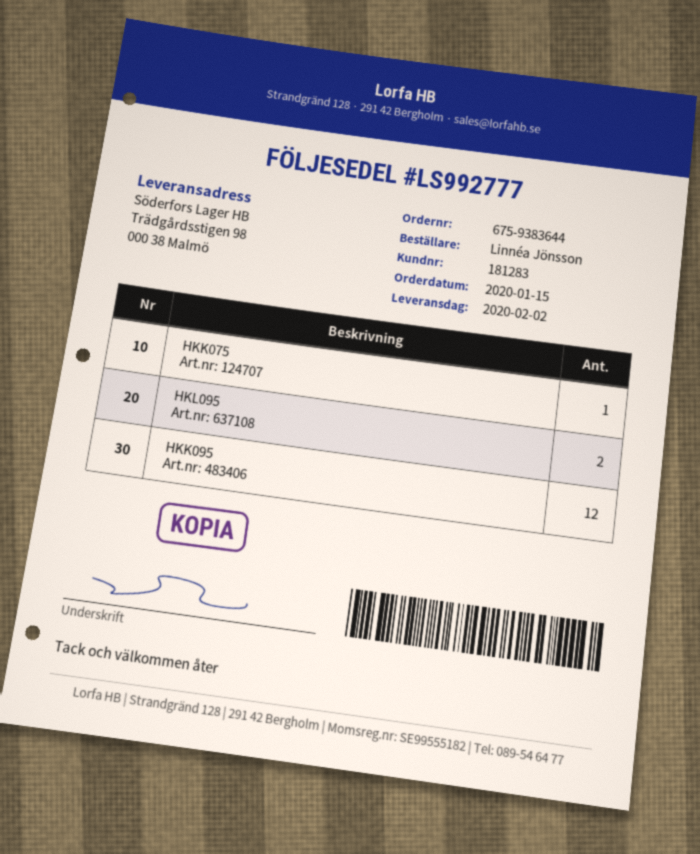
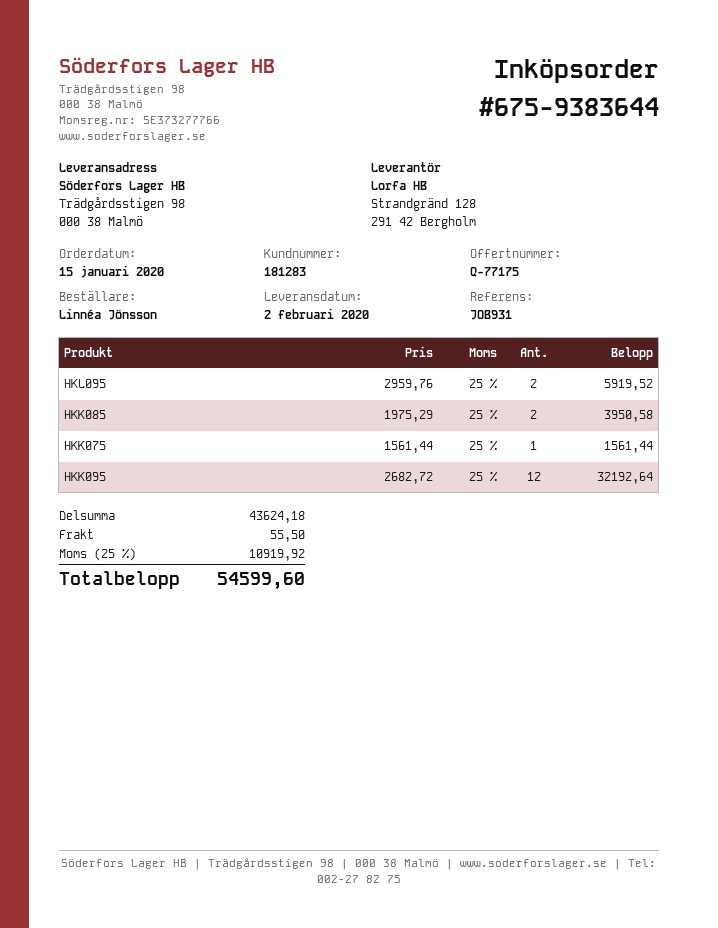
HKK085: none -> 2

